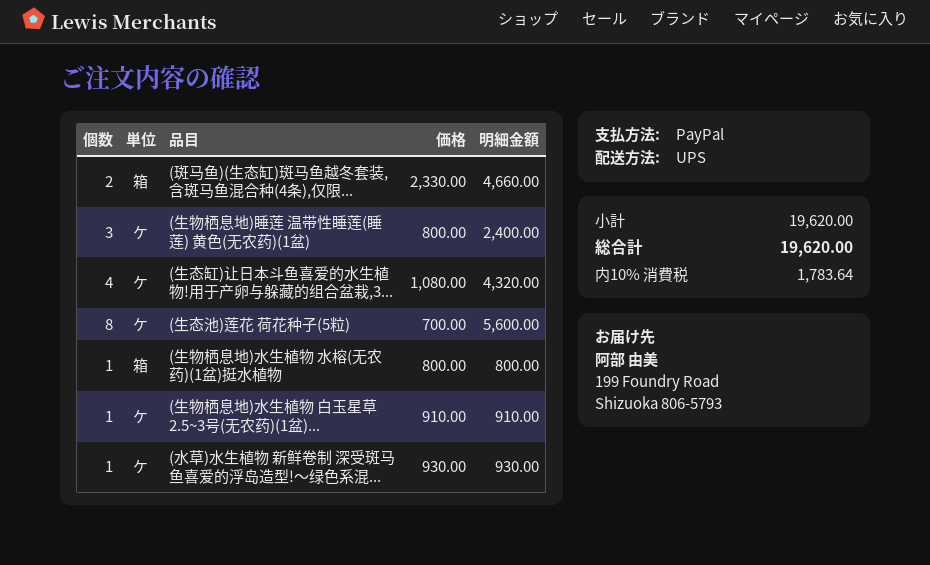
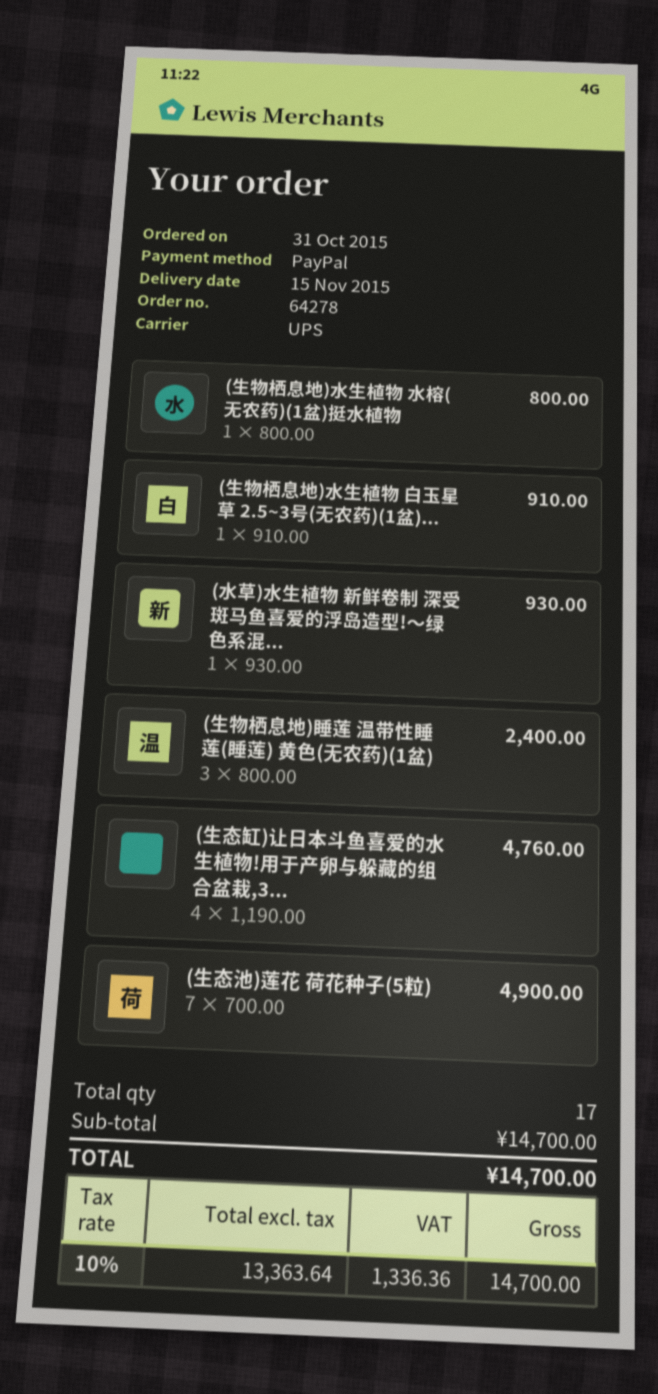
(斑马鱼)(生态缸)斑马鱼越冬套装,含斑马鱼混合种(4条),仅限...: 2 x 2330.00 = 4660.00 -> none
(生态缸)让日本斗鱼喜爱的水生植物!用于产卵与躲藏的组合盆栽,3...: 4 x 1080.00 = 4320.00 -> 4 x 1190.00 = 4760.00
(生态池)莲花 荷花种子(5粒): 8 x 700.00 = 5600.00 -> 7 x 700.00 = 4900.00
subtotal: 19620.00 -> 14700.00
tax: 10% = 1783.64 -> 10% = 1336.36
total: 19620.00 -> 14700.00

